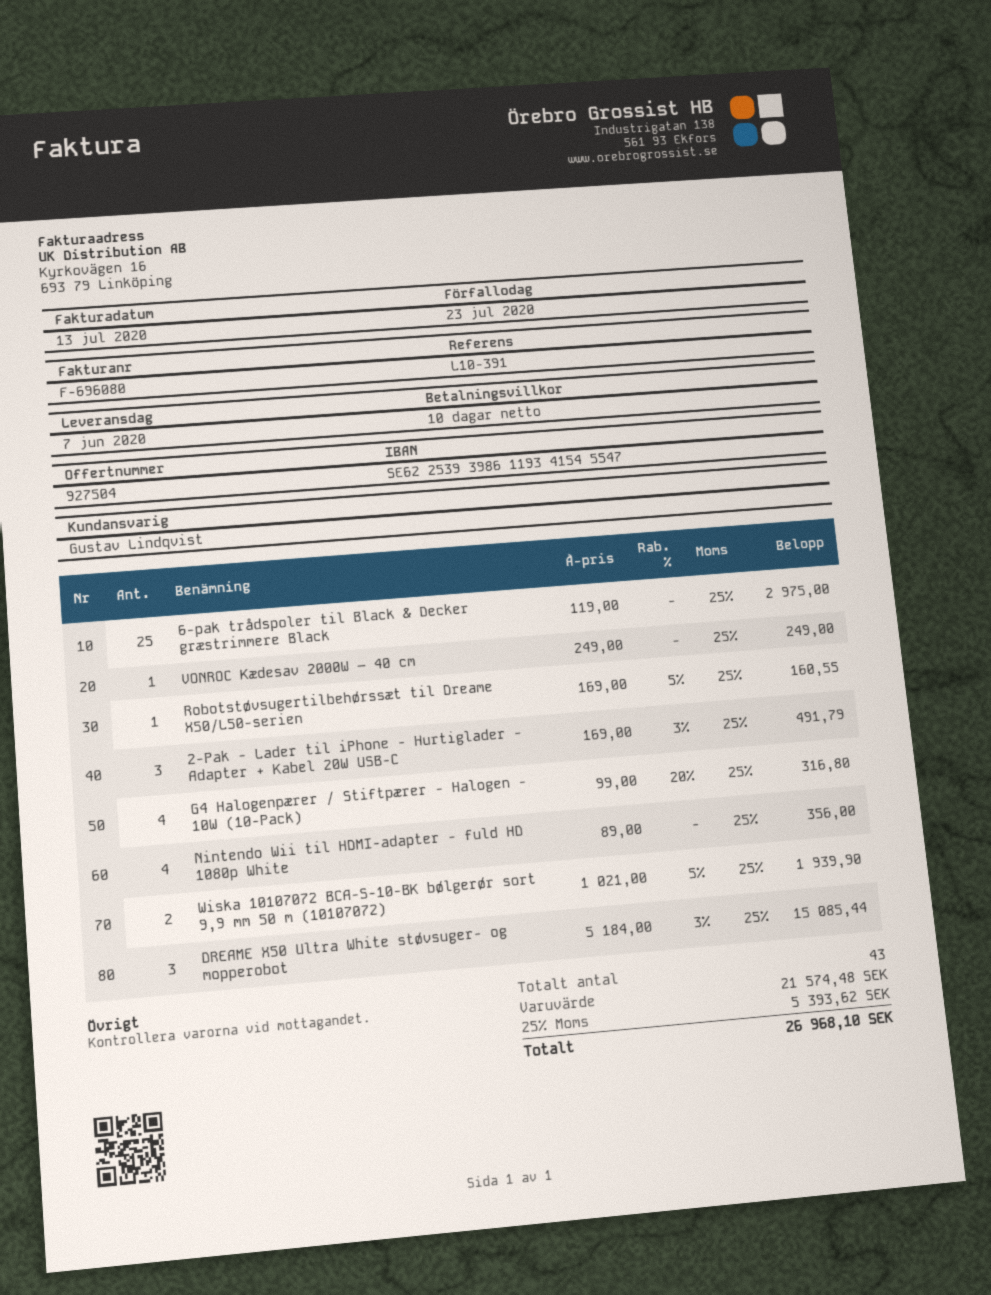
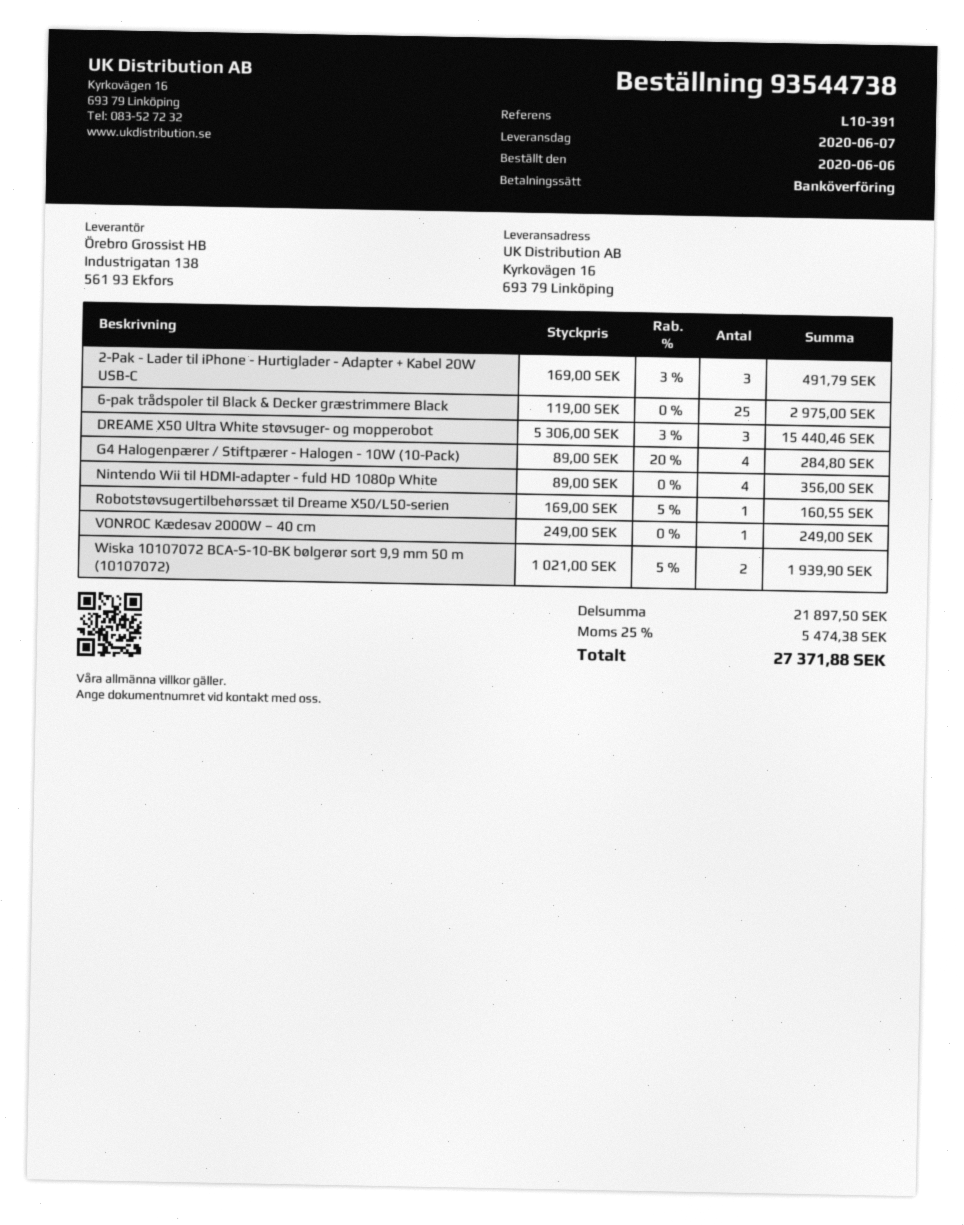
G4 Halogenpærer / Stiftpærer - Halogen - 10W (10-Pack): 4 x 99.00 - 20% = 316.80 -> 4 x 89.00 - 20% = 284.80
DREAME X50 Ultra White støvsuger- og mopperobot: 3 x 5184.00 - 3% = 15085.44 -> 3 x 5306.00 - 3% = 15440.46
subtotal: 21574.48 -> 21897.50
tax: 25% = 5393.62 -> 25% = 5474.38
total: 26968.10 -> 27371.88

